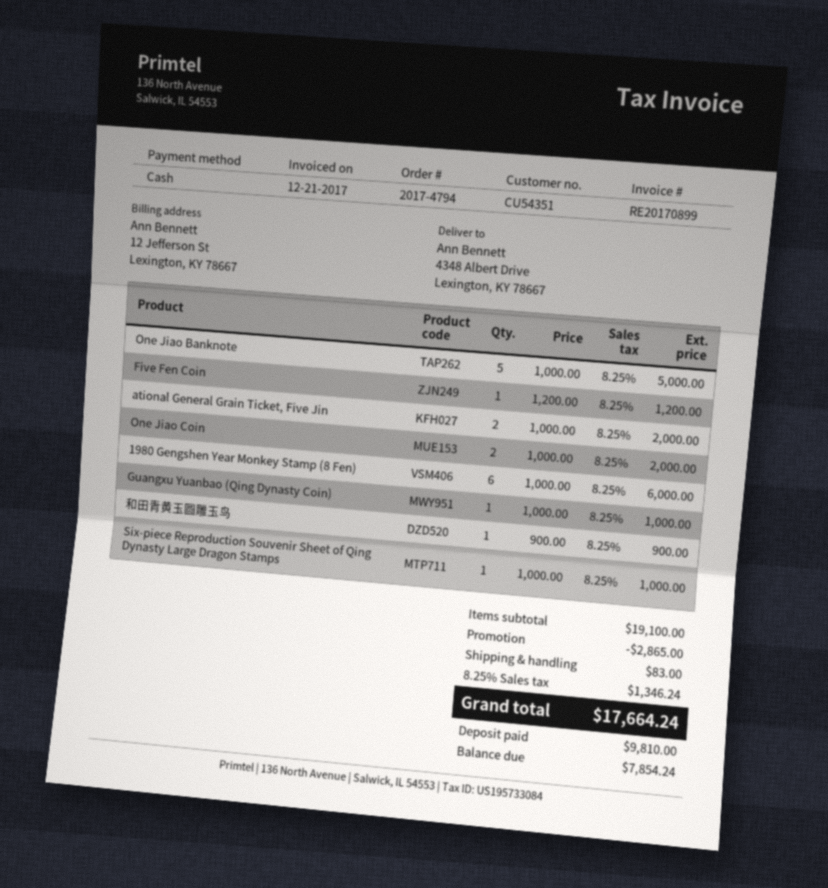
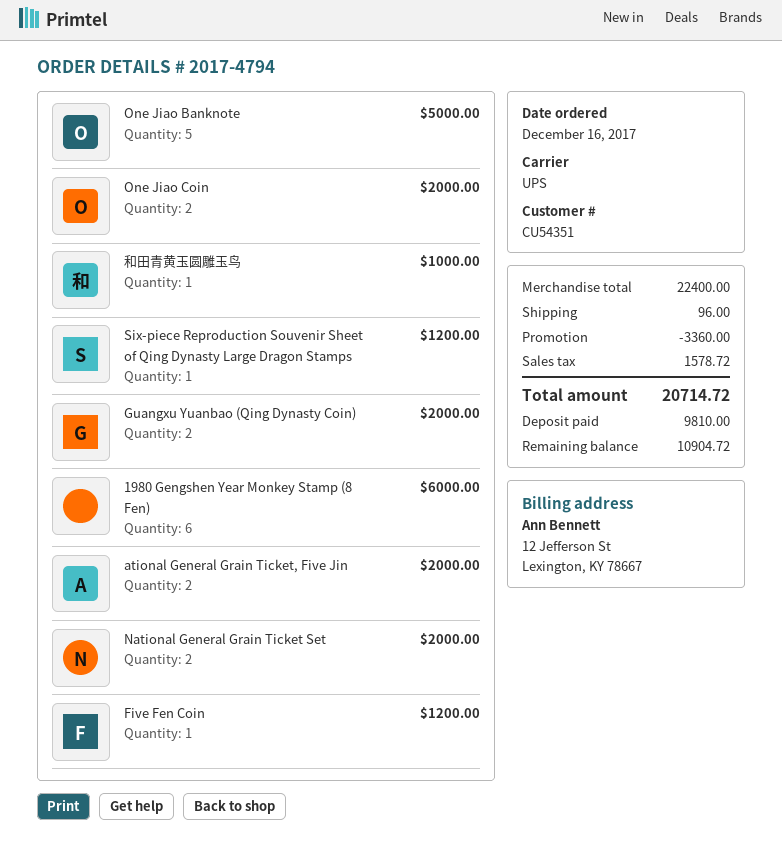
Guangxu Yuanbao (Qing Dynasty Coin): 1 for 1000.00 -> 2 for 2000.00
和田青黄玉圆雕玉鸟: 1 for 900.00 -> 1 for 1000.00
Six-piece Reproduction Souvenir Sheet of Qing Dynasty Large Dragon Stamps: 1 for 1000.00 -> 1 for 1200.00
National General Grain Ticket Set: none -> 2 for 2000.00
subtotal: 19100.00 -> 22400.00
discount: 2865.00 -> 3360.00
shipping: 83.00 -> 96.00
tax: 1346.24 -> 1578.72
total: 17664.24 -> 20714.72
balance: 7854.24 -> 10904.72

